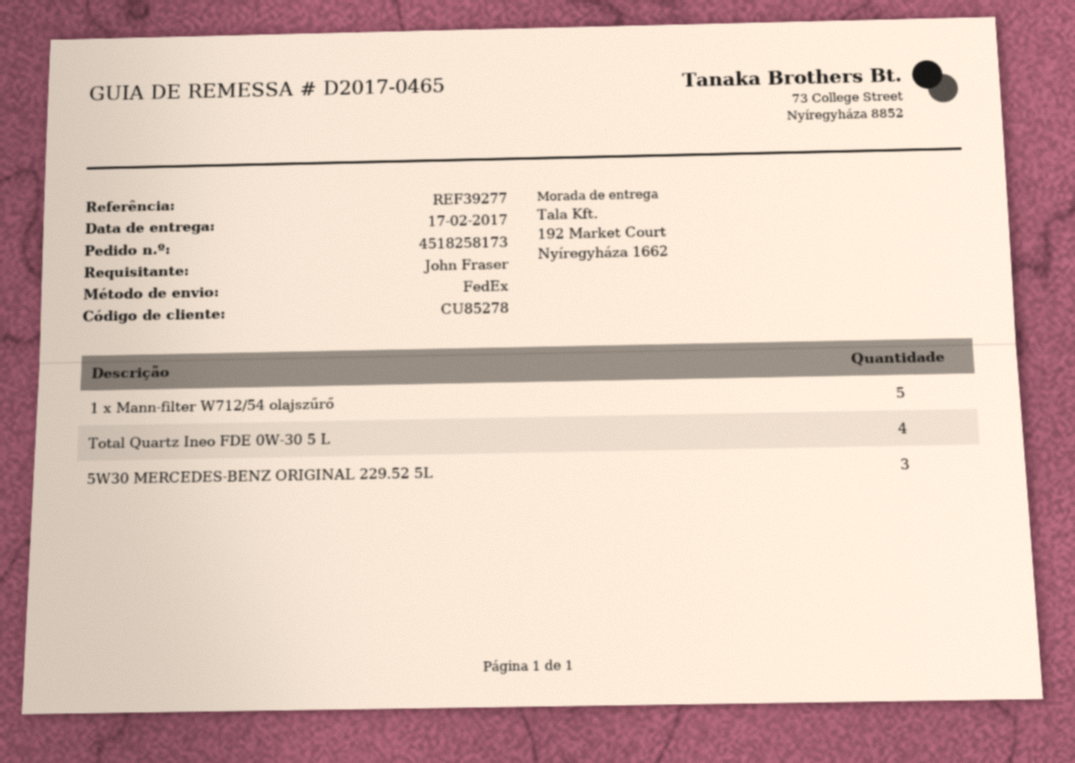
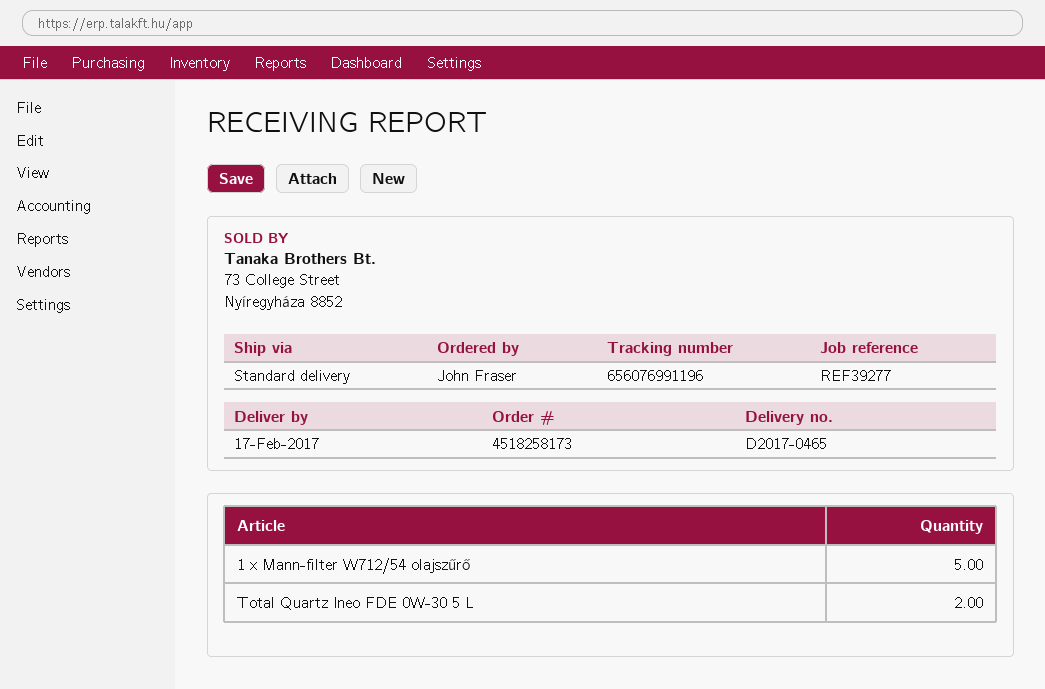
shipping method: FedEx -> standard
Total Quartz Ineo FDE 0W-30 5 L: 4 -> 2
5W30 MERCEDES-BENZ ORIGINAL 229.52 5L: 3 -> none

